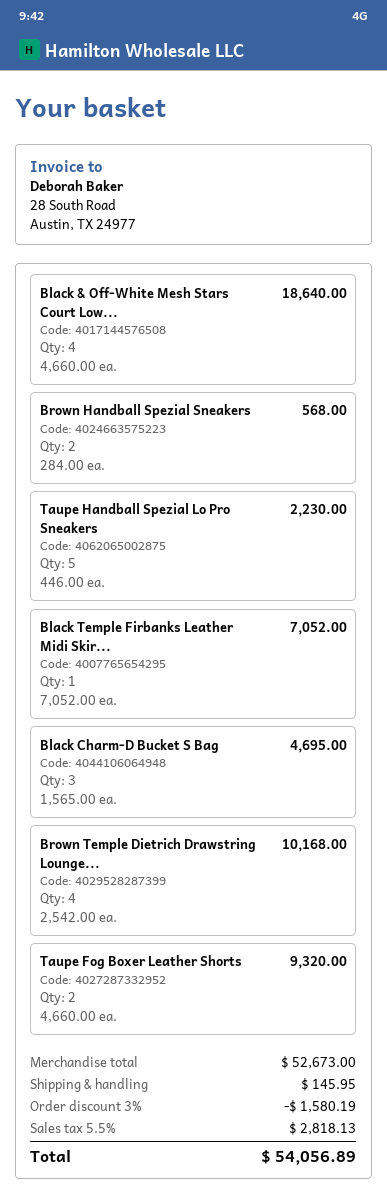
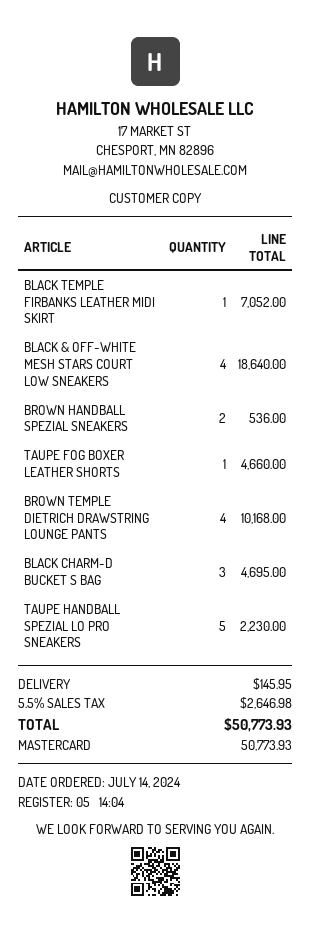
Brown Handball Spezial Sneakers: 2 for 568.00 -> 2 for 536.00
Taupe Fog Boxer Leather Shorts: 2 for 9320.00 -> 1 for 4660.00
discount: 3% = 1580.19 -> none
tax: 5.5% = 2818.13 -> 5.5% = 2646.98
total: 54056.89 -> 50773.93

